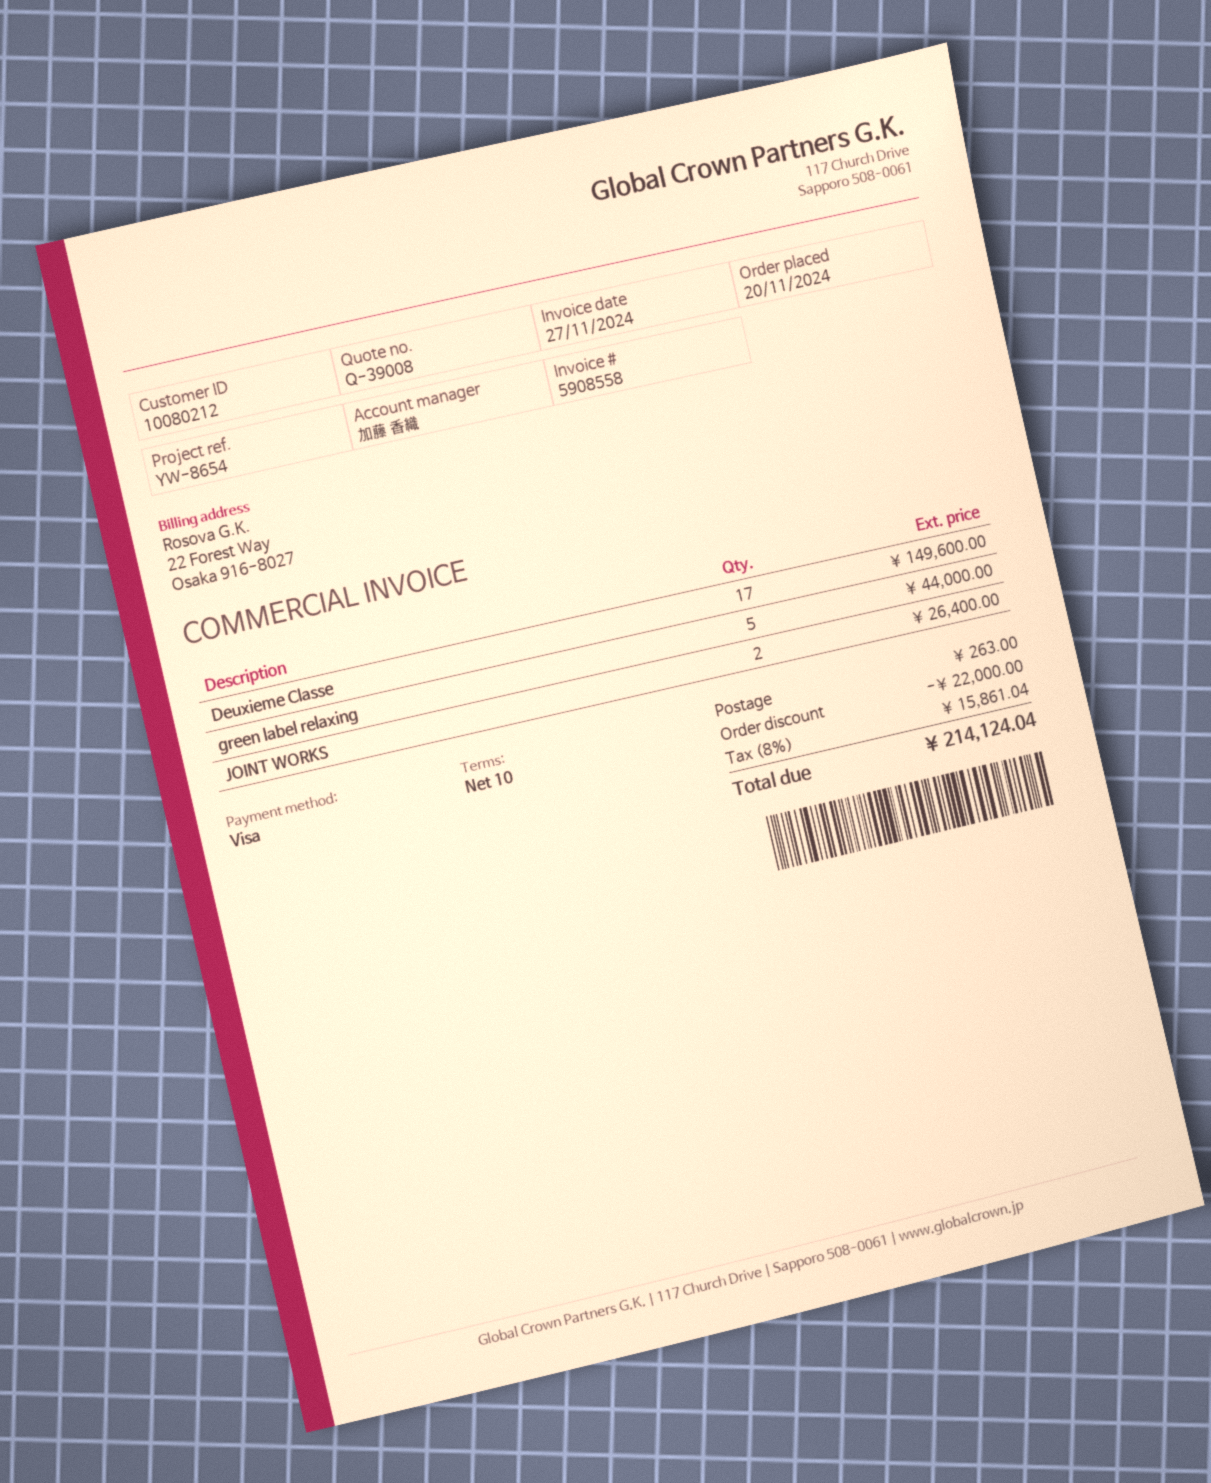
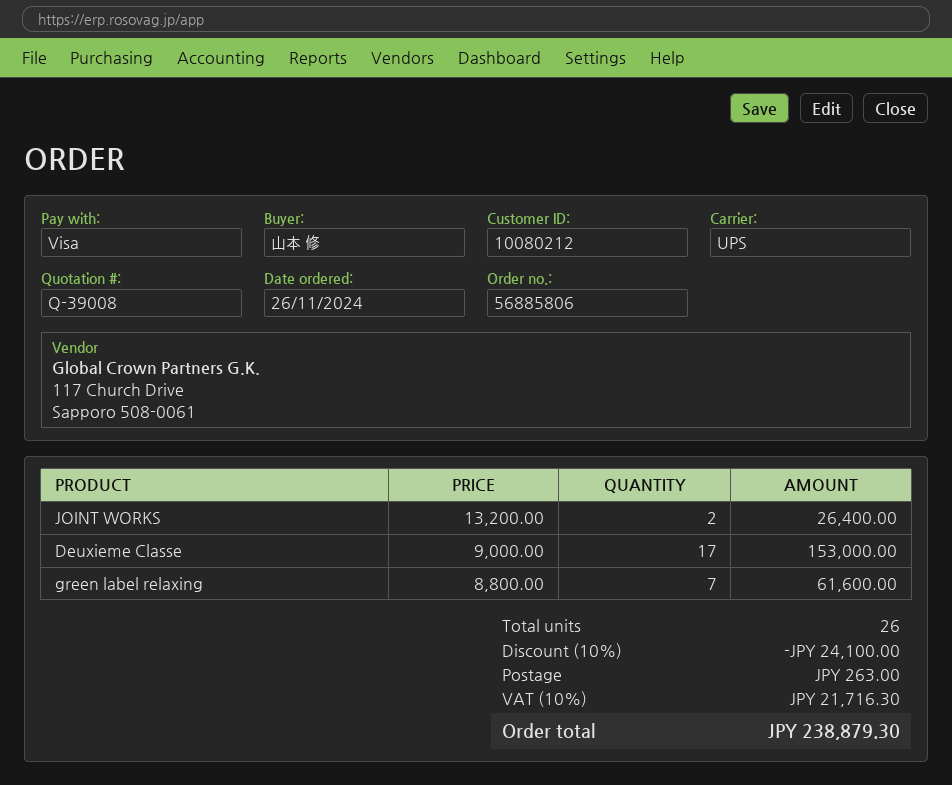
order date: 2024-11-20 -> 2024-11-26
Deuxieme Classe: 17 for 149600.00 -> 17 for 153000.00
green label relaxing: 5 for 44000.00 -> 7 for 61600.00
discount: 22000.00 -> 24100.00
tax: 8% = 15861.04 -> 10% = 21716.30
total: 214124.04 -> 238879.30

